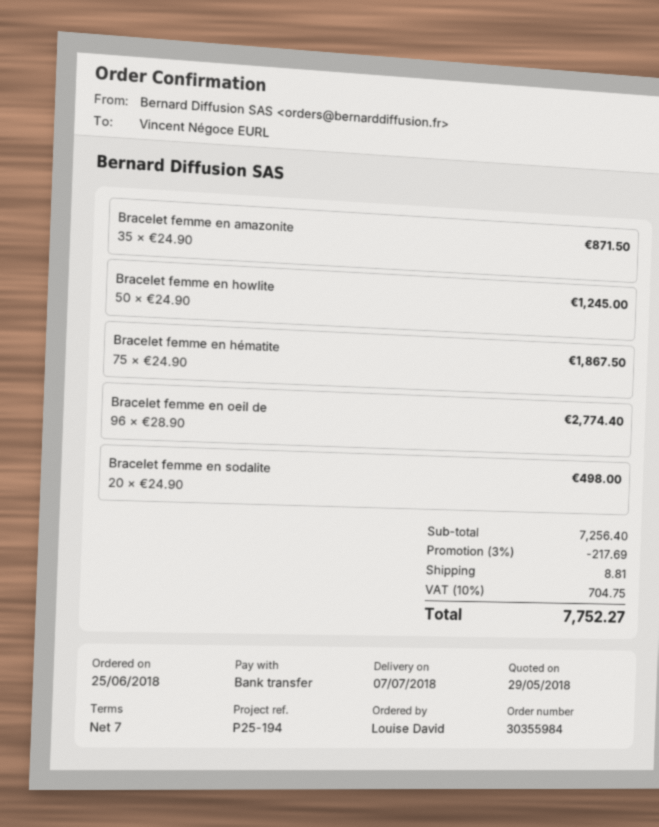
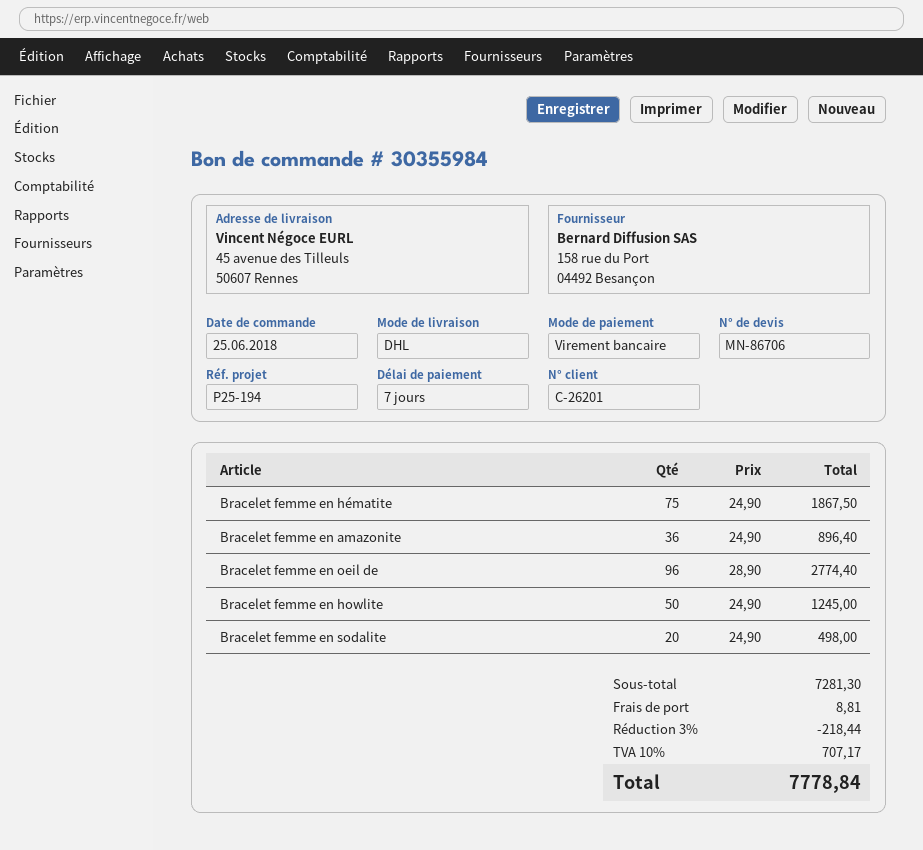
Bracelet femme en amazonite: 35 x 24.90 = 871.50 -> 36 x 24.90 = 896.40
subtotal: 7256.40 -> 7281.30
discount: 3% = 217.69 -> 3% = 218.44
tax: 10% = 704.75 -> 10% = 707.17
total: 7752.27 -> 7778.84

